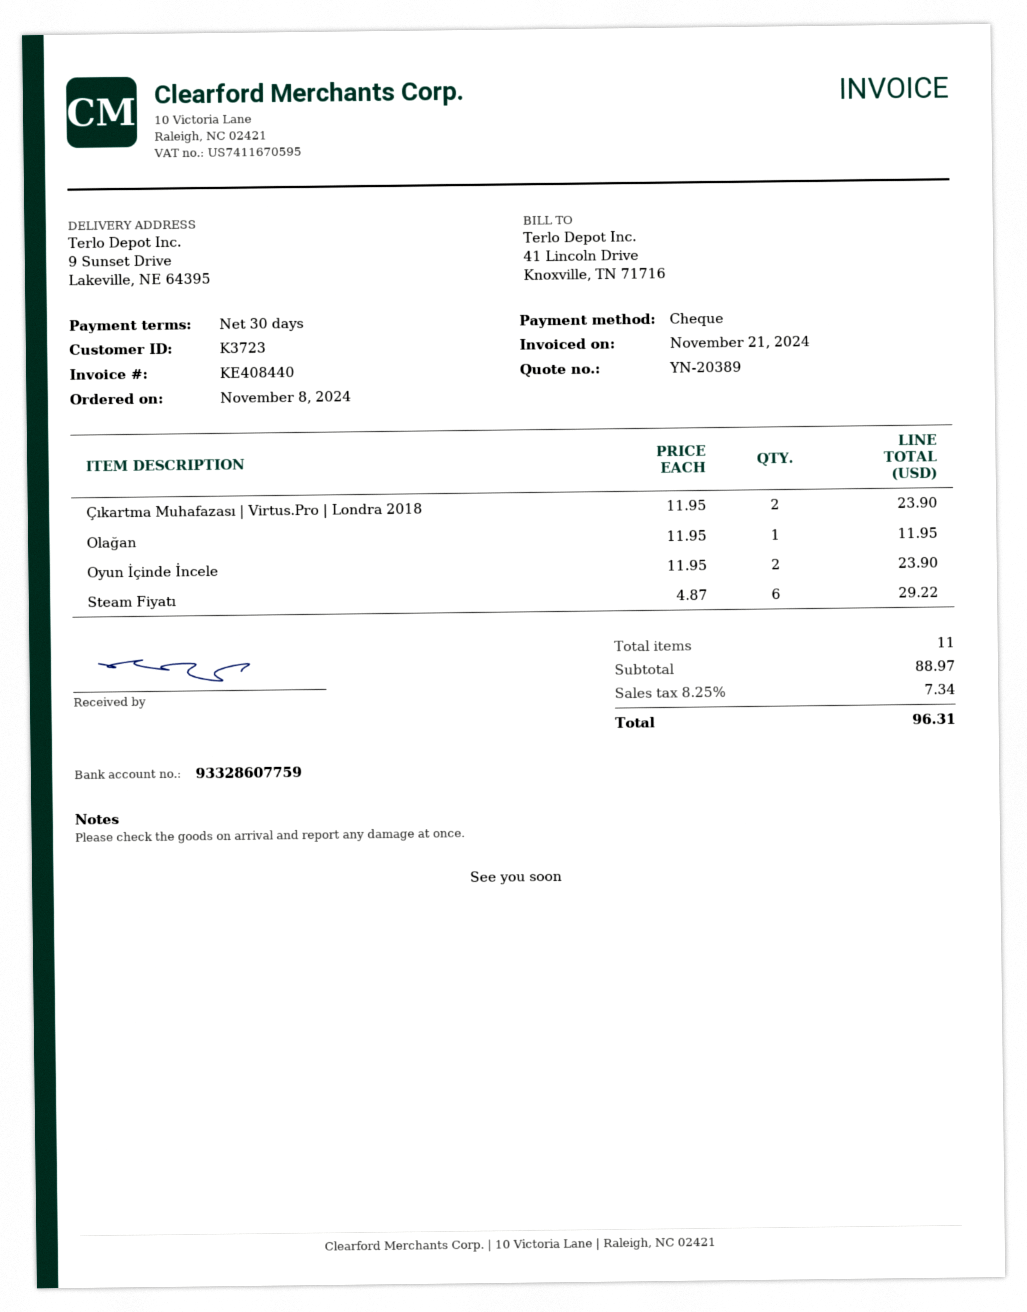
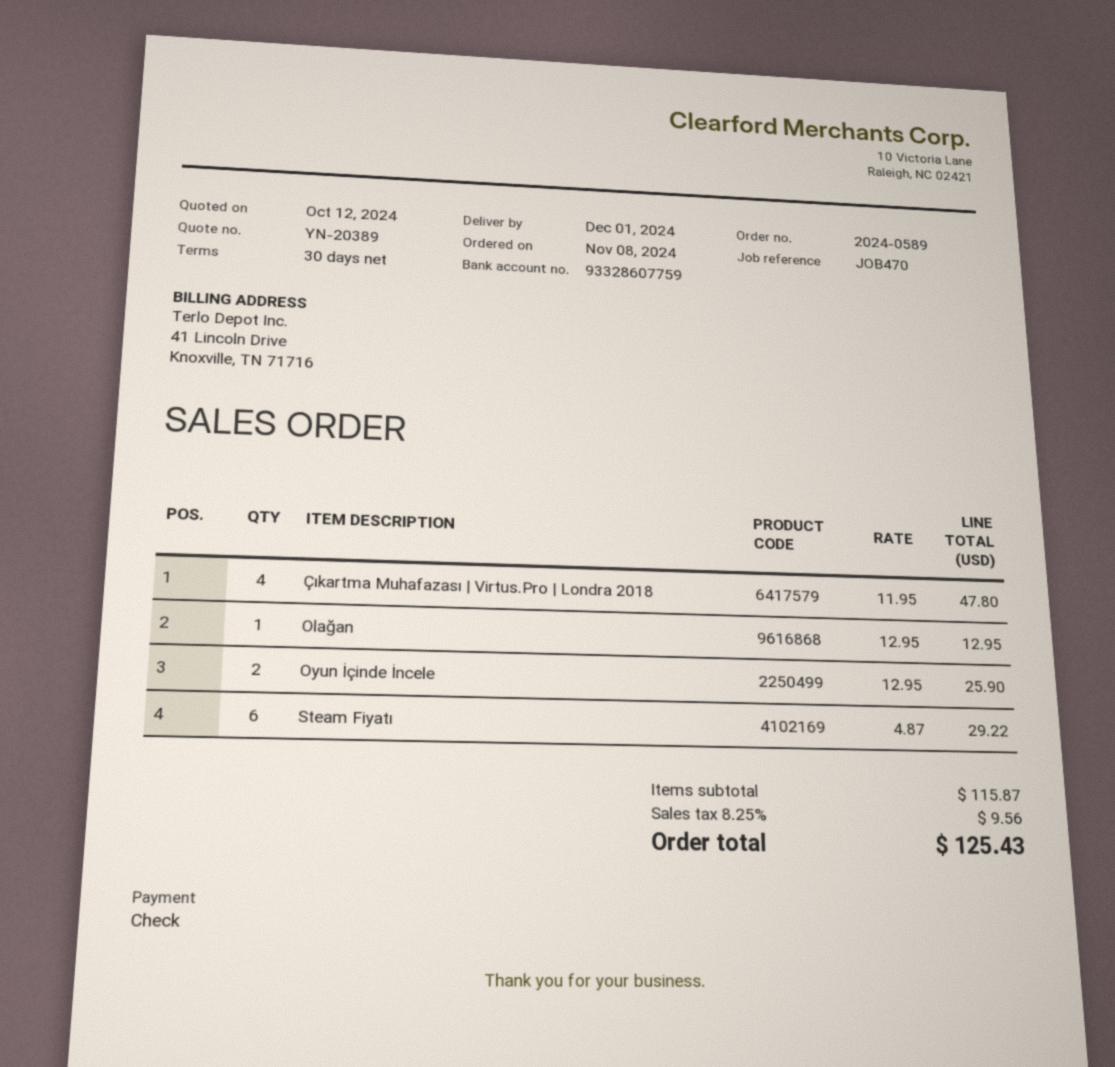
Çıkartma Muhafazası | Virtus.Pro | Londra 2018: 2 x 11.95 = 23.90 -> 4 x 11.95 = 47.80
Olağan: 1 x 11.95 = 11.95 -> 1 x 12.95 = 12.95
Oyun İçinde İncele: 2 x 11.95 = 23.90 -> 2 x 12.95 = 25.90
subtotal: 88.97 -> 115.87
tax: 8.25% = 7.34 -> 8.25% = 9.56
total: 96.31 -> 125.43

